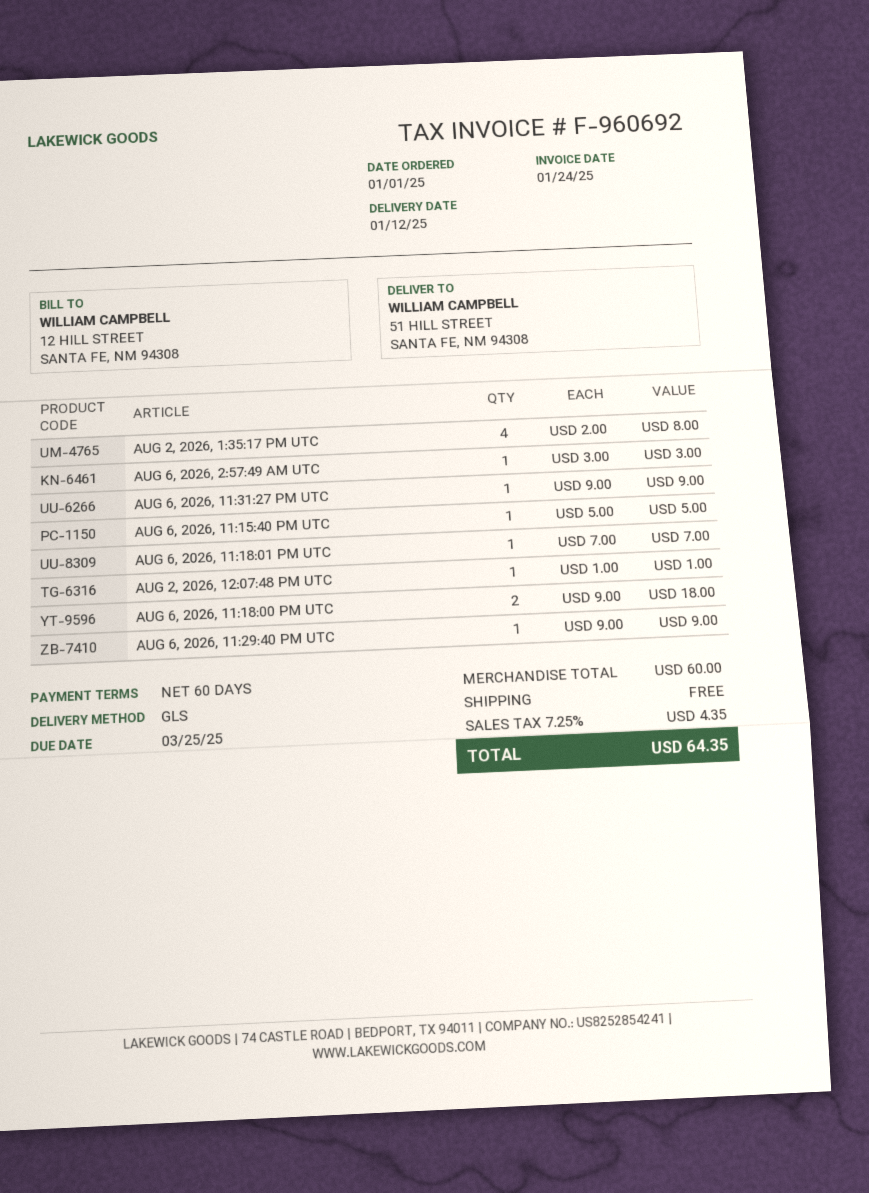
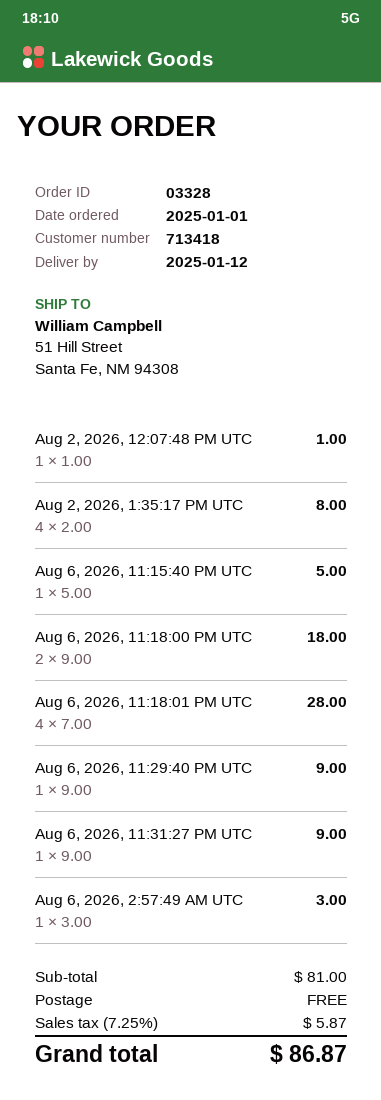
AUG 6, 2026, 11:18:01 PM UTC: 1 x 7.00 = 7.00 -> 4 x 7.00 = 28.00
subtotal: 60.00 -> 81.00
tax: 7.25% = 4.35 -> 7.25% = 5.87
total: 64.35 -> 86.87

